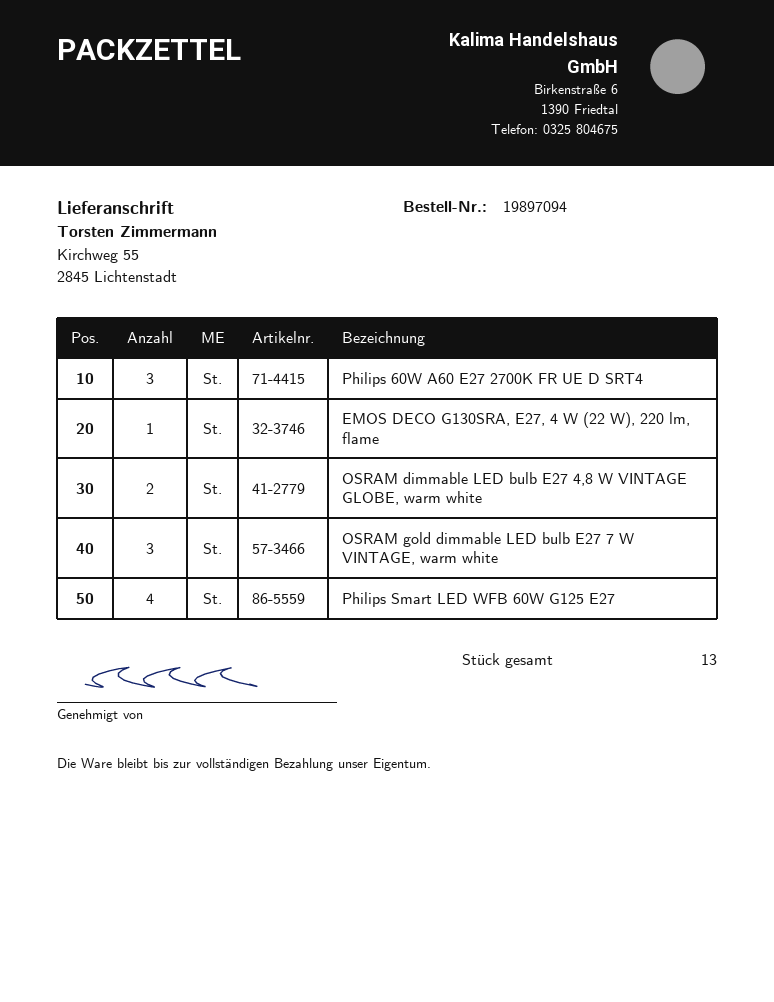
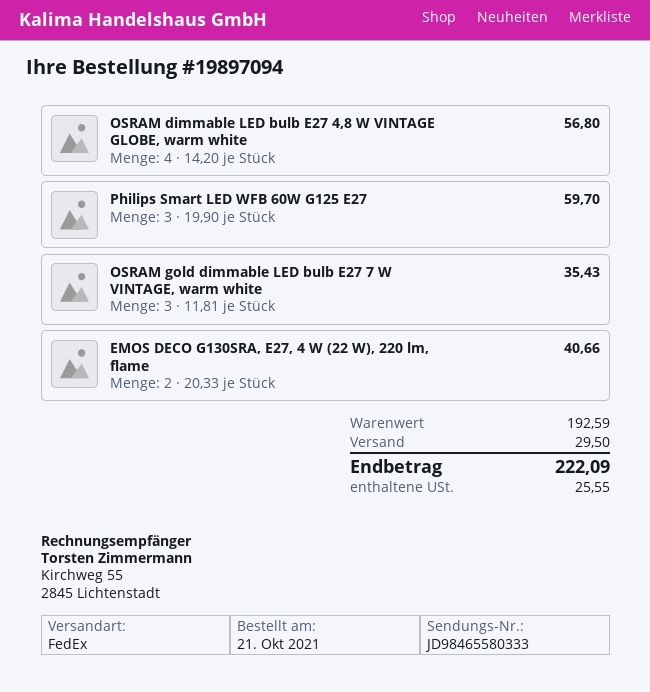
Philips 60W A60 E27 2700K FR UE D SRT4: 3 -> none
EMOS DECO G130SRA, E27, 4 W (22 W), 220 lm, flame: 1 -> 2
OSRAM dimmable LED bulb E27 4,8 W VINTAGE GLOBE, warm white: 2 -> 4
Philips Smart LED WFB 60W G125 E27: 4 -> 3

